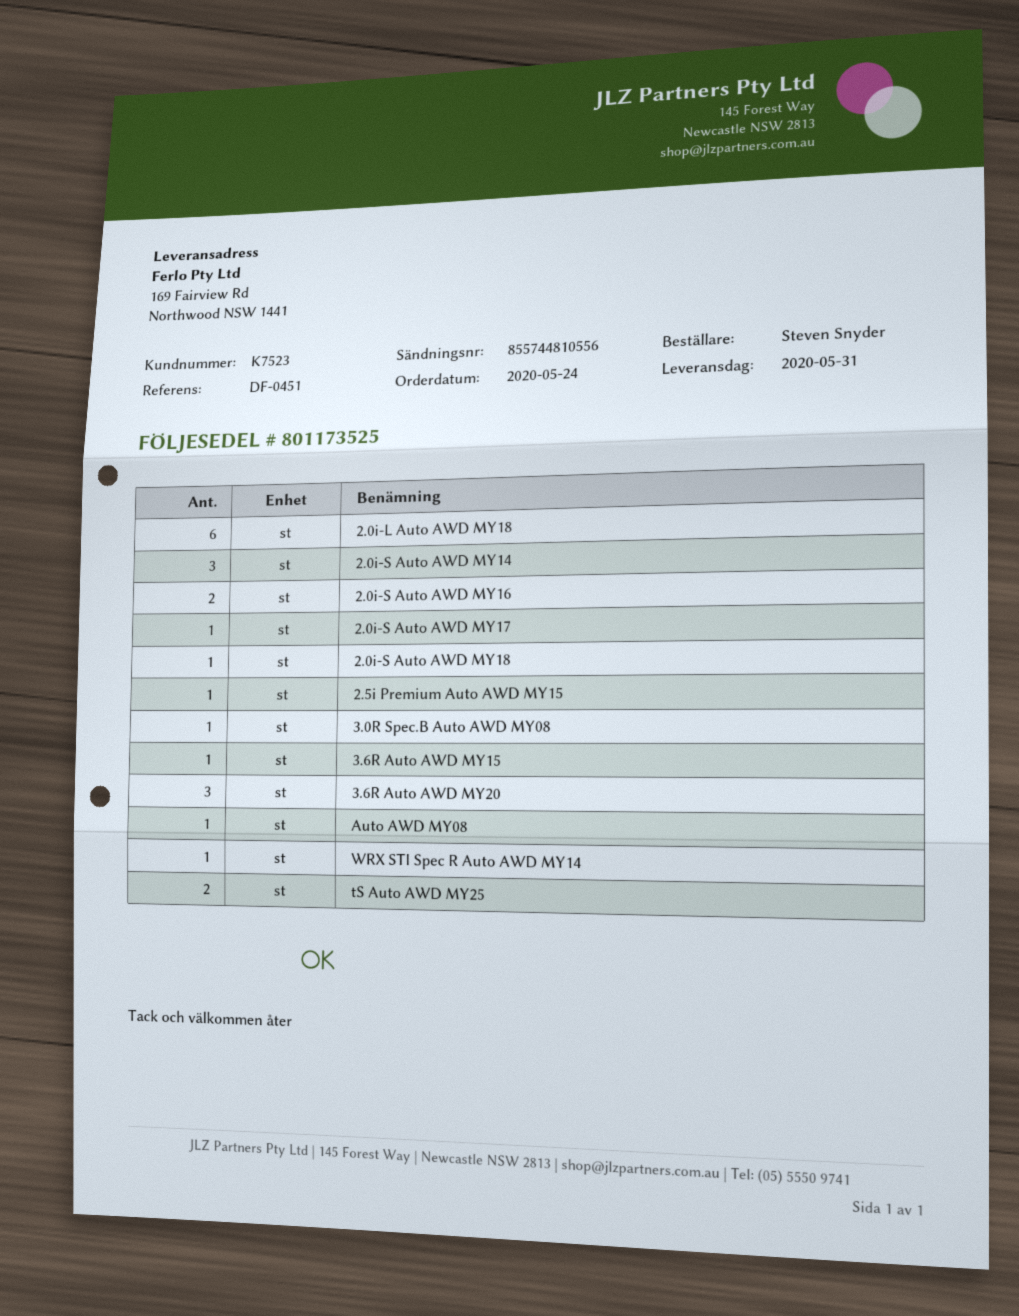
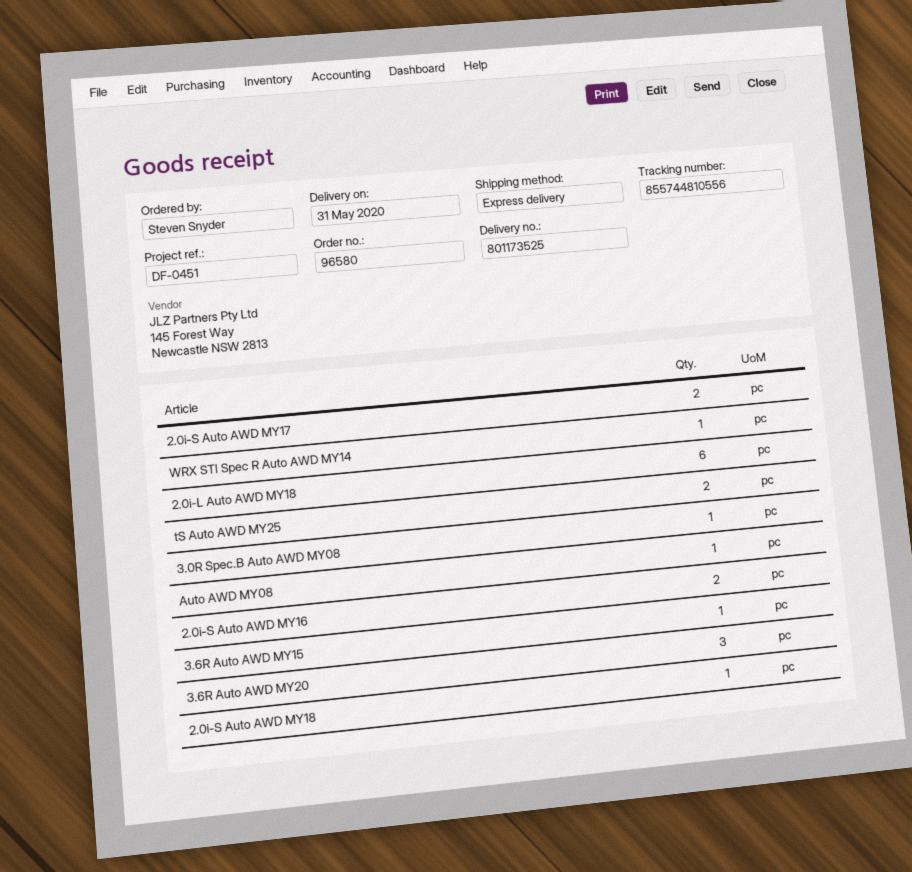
2.0i-S Auto AWD MY14: 3 -> none
2.0i-S Auto AWD MY17: 1 -> 2
2.5i Premium Auto AWD MY15: 1 -> none

